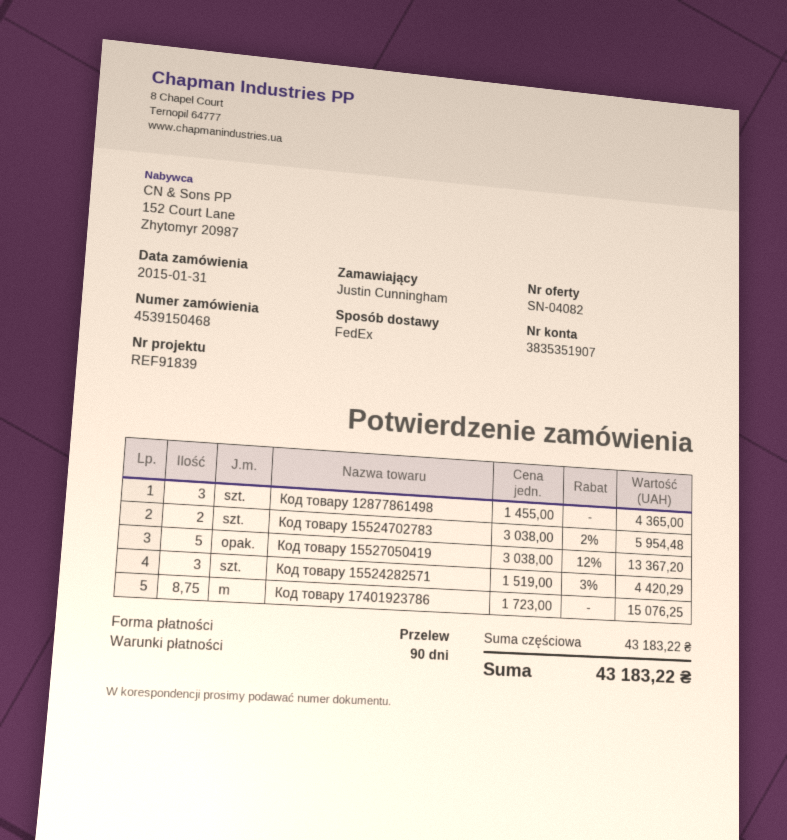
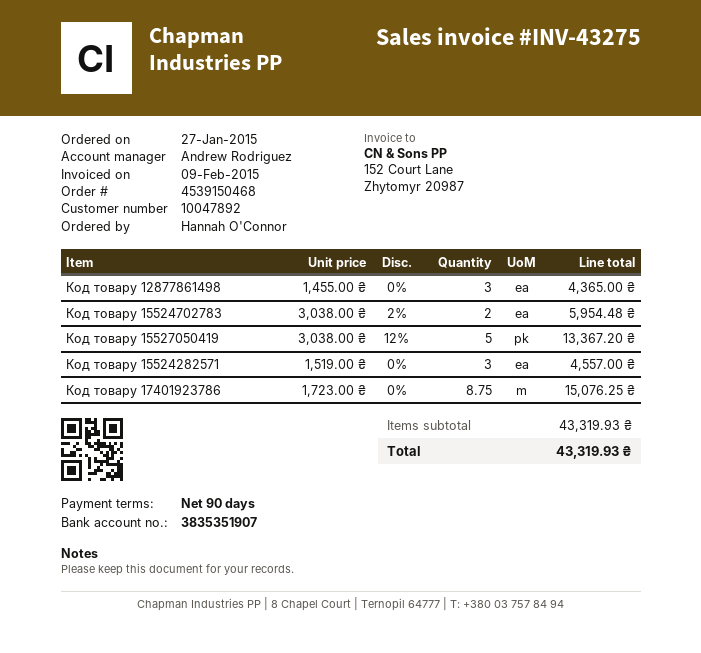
order date: 2015-01-31 -> 2015-01-27
ordered by: Justin Cunningham -> Hannah O'Connor
Код товару 15524282571: 3 x 1519.00 - 3% = 4420.29 -> 3 x 1519.00 = 4557.00
subtotal: 43183.22 -> 43319.93
total: 43183.22 -> 43319.93

